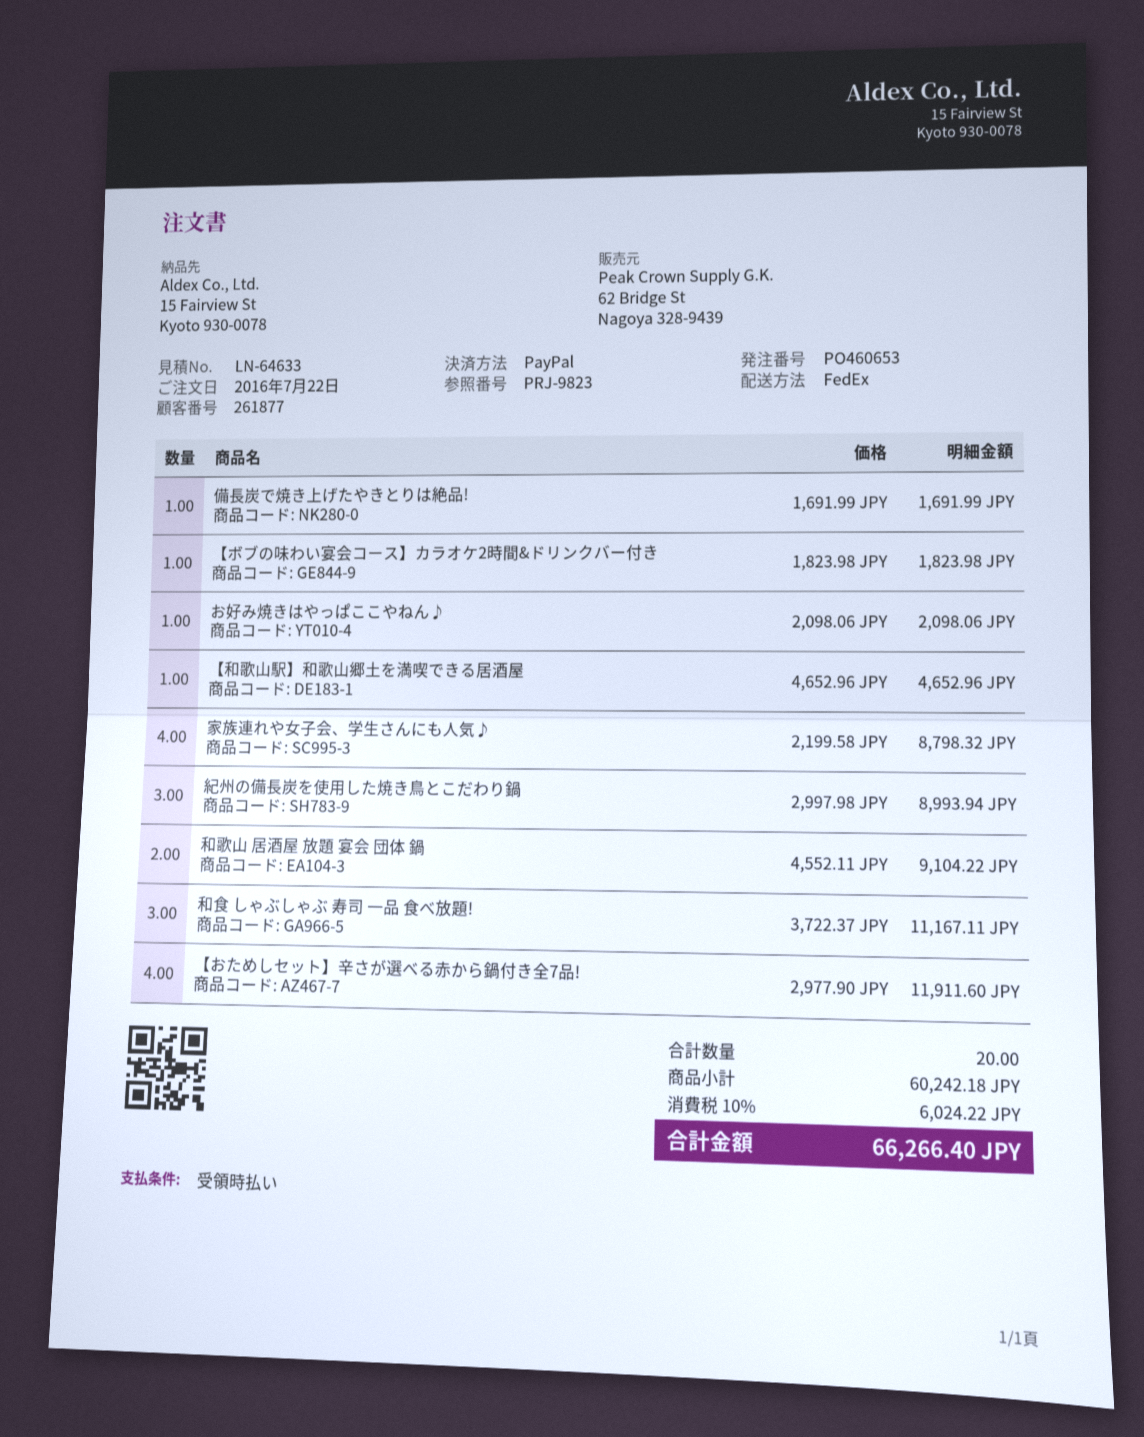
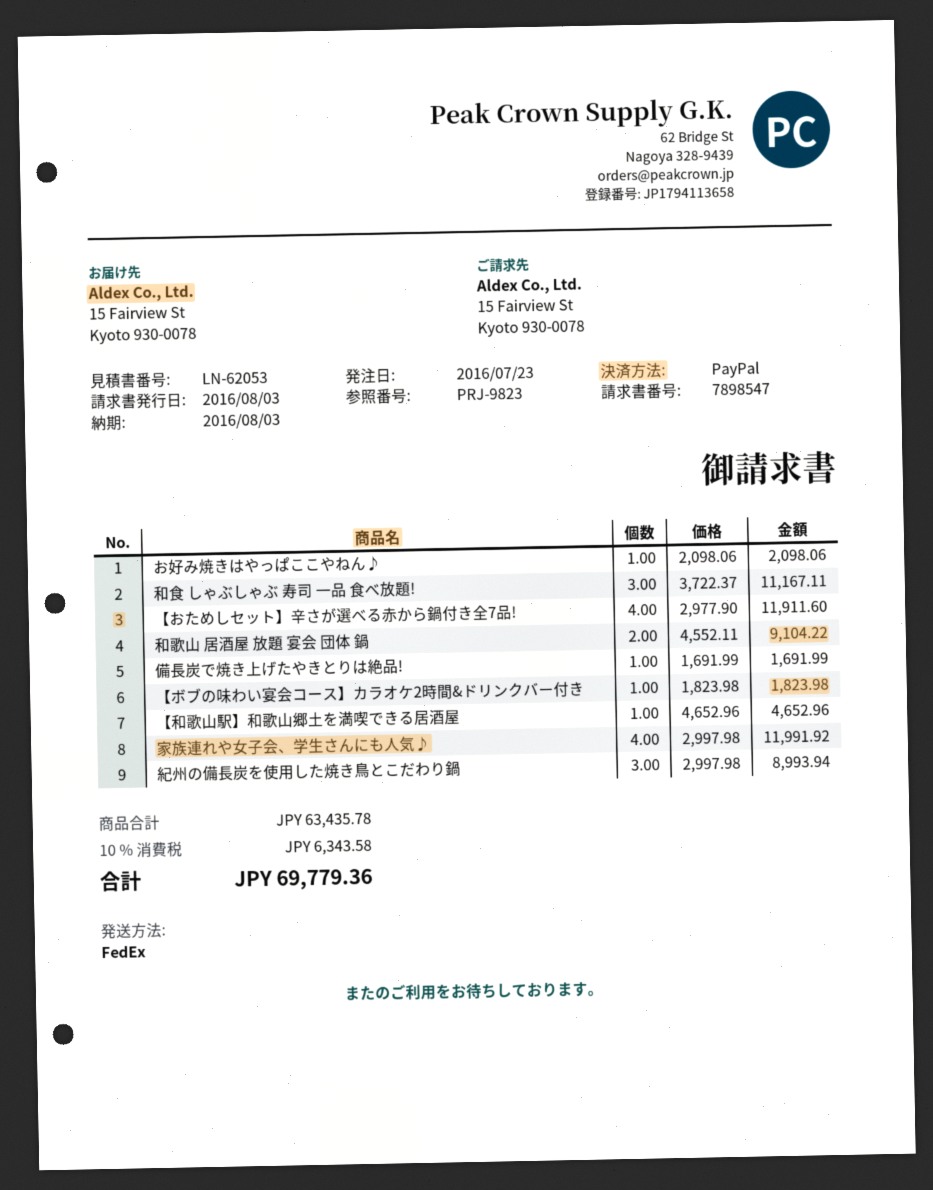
quote number: LN-64633 -> LN-62053
order date: 2016-07-22 -> 2016-07-23
家族連れや女子会、学生さんにも人気♪: 4 x 2199.58 = 8798.32 -> 4 x 2997.98 = 11991.92
subtotal: 60242.18 -> 63435.78
tax: 10% = 6024.22 -> 10% = 6343.58
total: 66266.40 -> 69779.36

